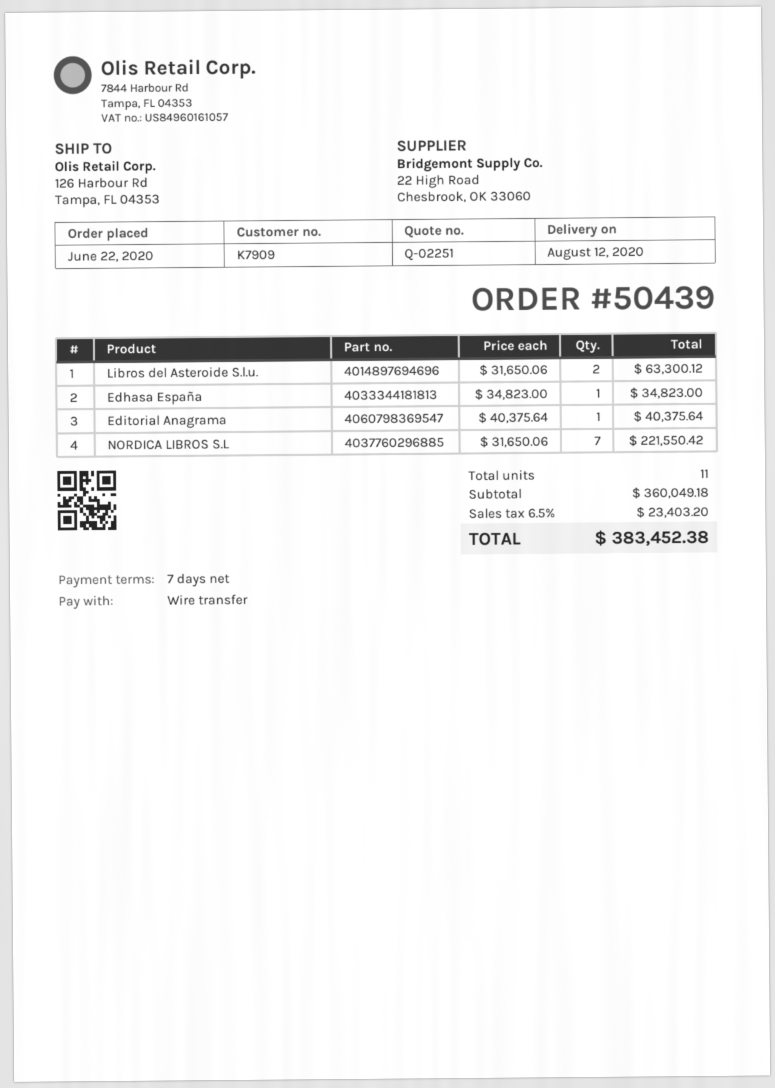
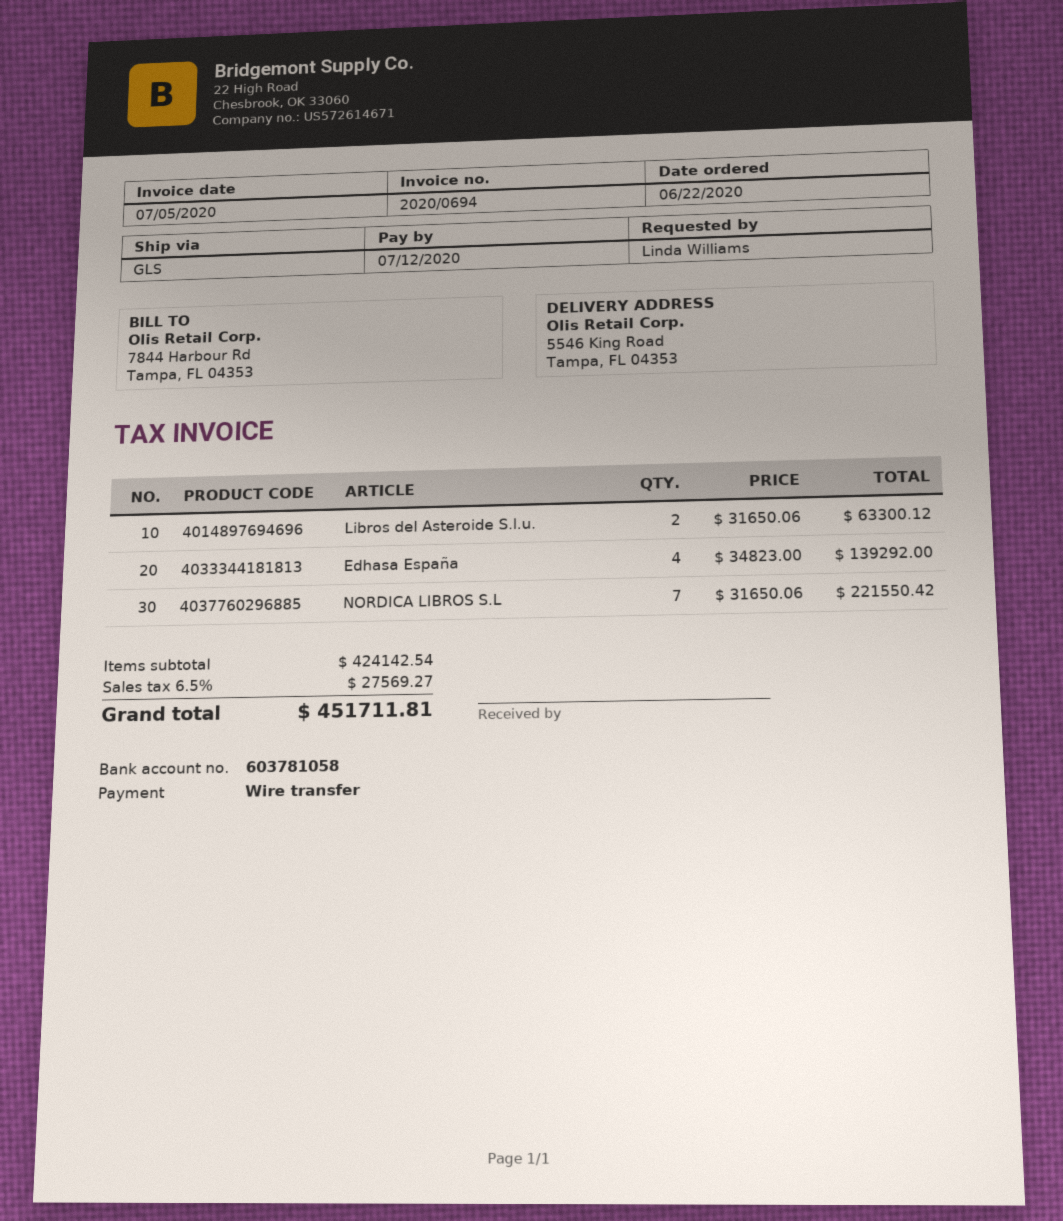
ship to: 126 Harbour Rd, Tampa, FL 04353 -> 5546 King Road, Tampa, FL 04353
Edhasa España: 1 x 34823.00 = 34823.00 -> 4 x 34823.00 = 139292.00
Editorial Anagrama: 1 x 40375.64 = 40375.64 -> none
subtotal: 360049.18 -> 424142.54
tax: 6.5% = 23403.20 -> 6.5% = 27569.27
total: 383452.38 -> 451711.81

